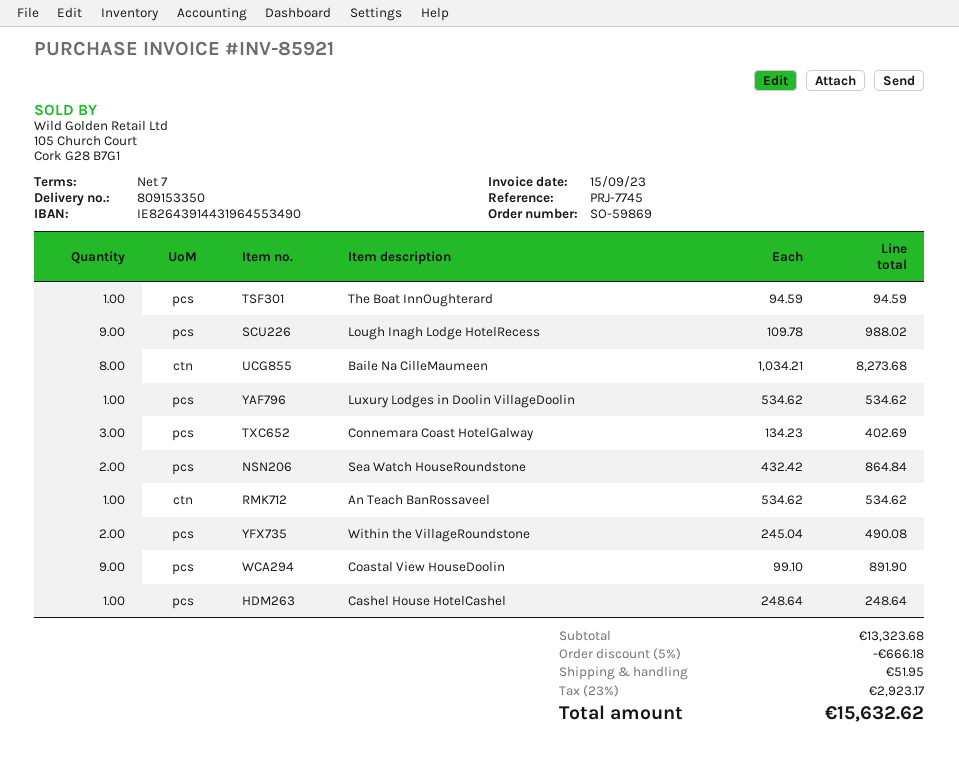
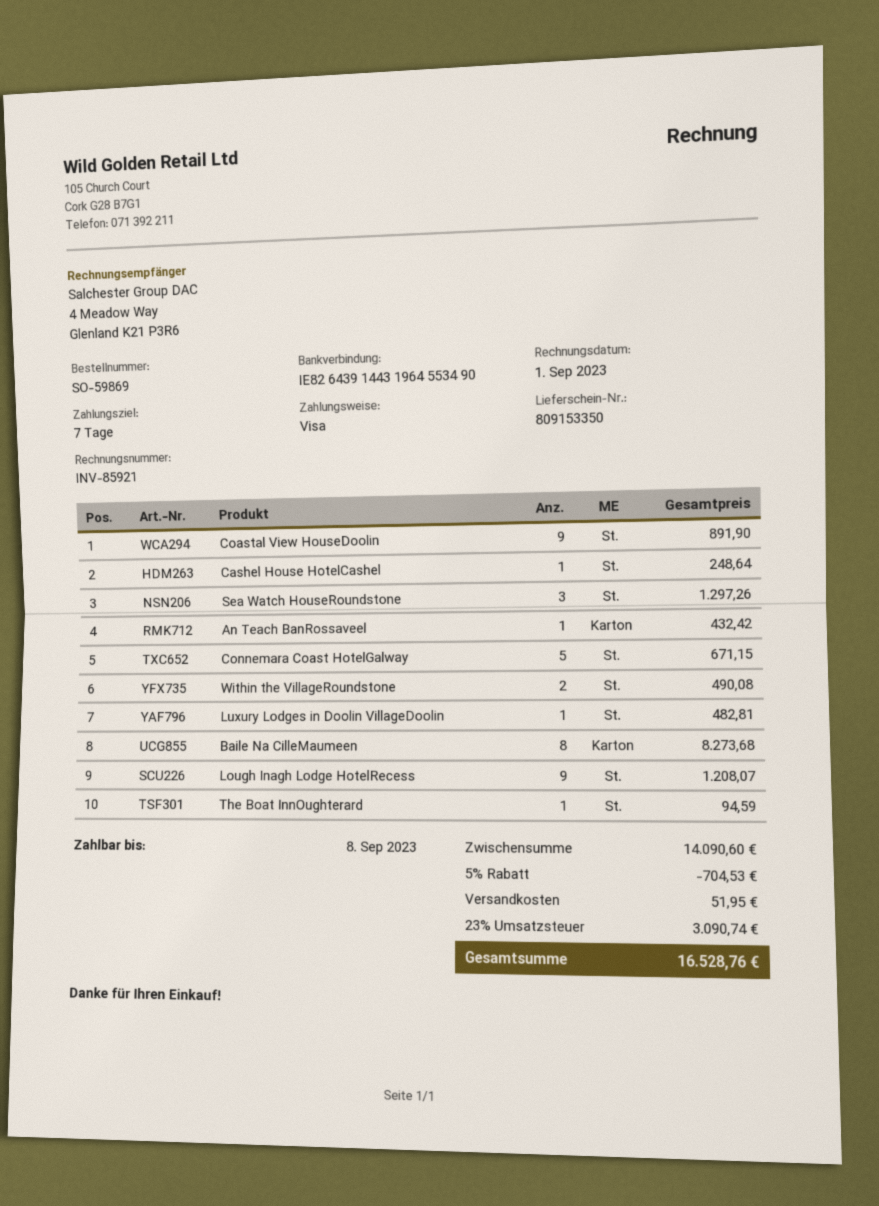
invoice date: 2023-09-15 -> 2023-09-01
Lough Inagh Lodge HotelRecess: 9 for 988.02 -> 9 for 1208.07
Luxury Lodges in Doolin VillageDoolin: 1 for 534.62 -> 1 for 482.81
Connemara Coast HotelGalway: 3 for 402.69 -> 5 for 671.15
Sea Watch HouseRoundstone: 2 for 864.84 -> 3 for 1297.26
An Teach BanRossaveel: 1 for 534.62 -> 1 for 432.42
subtotal: 13323.68 -> 14090.60
discount: 5% = 666.18 -> 5% = 704.53
tax: 23% = 2923.17 -> 23% = 3090.74
total: 15632.62 -> 16528.76

